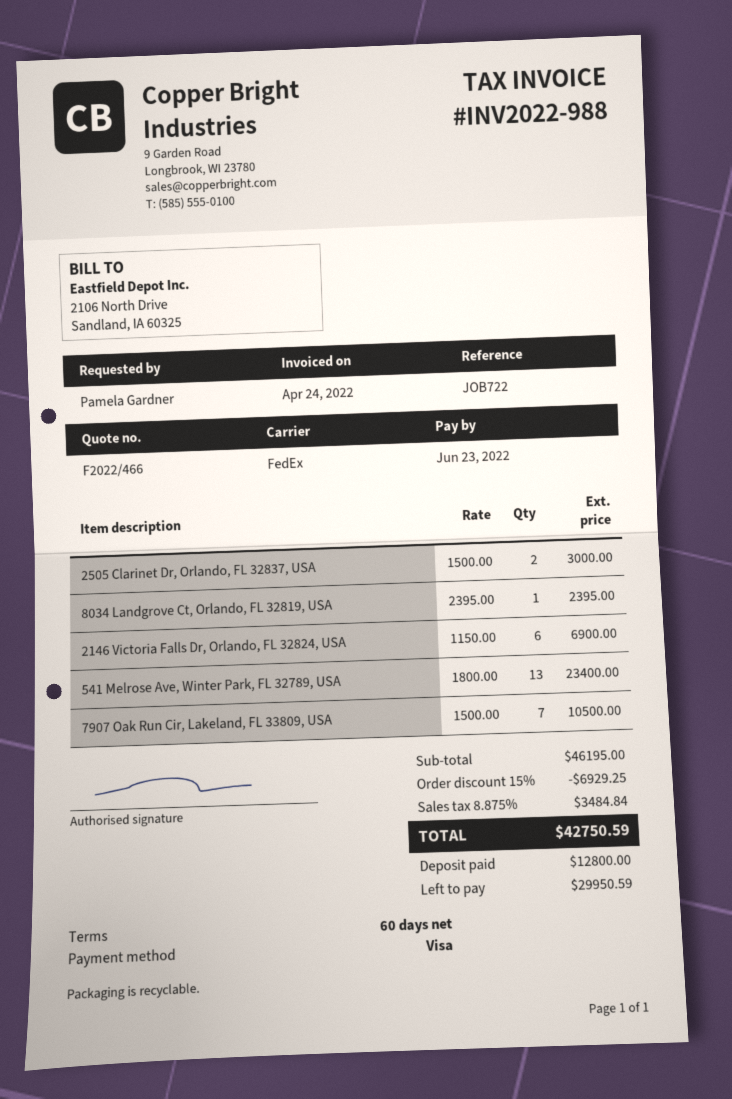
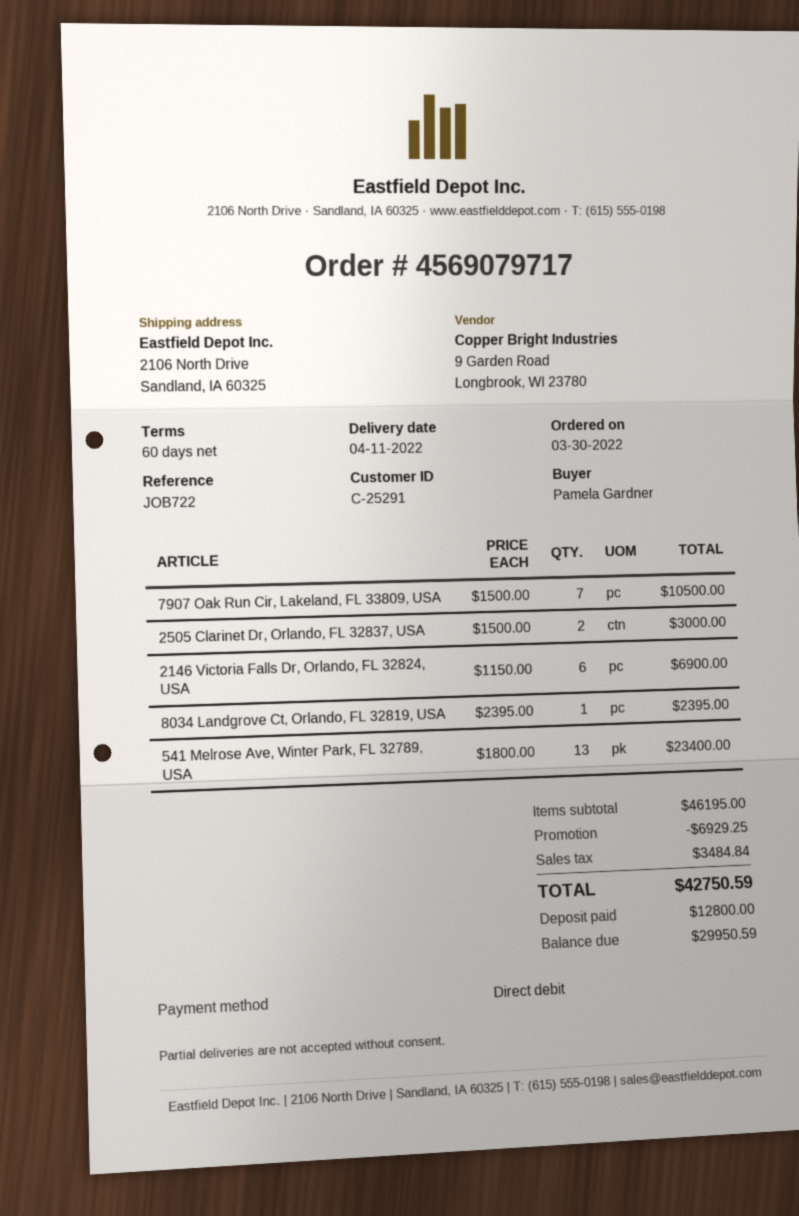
payment method: Visa -> direct debit

